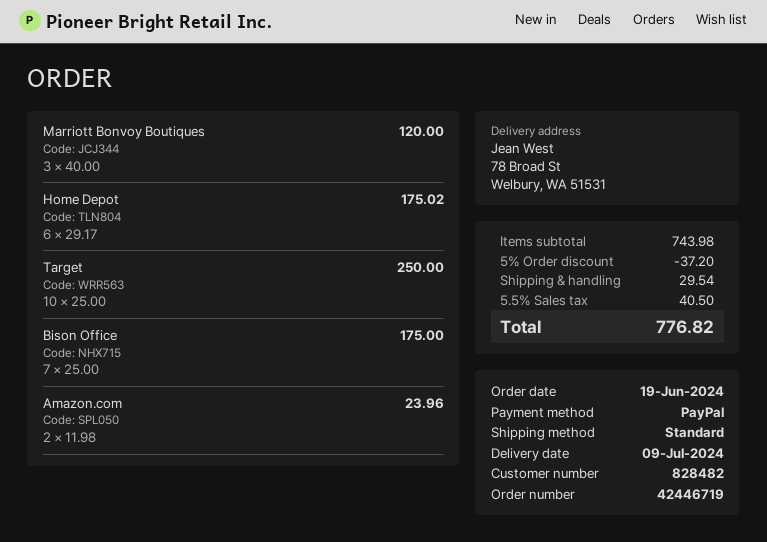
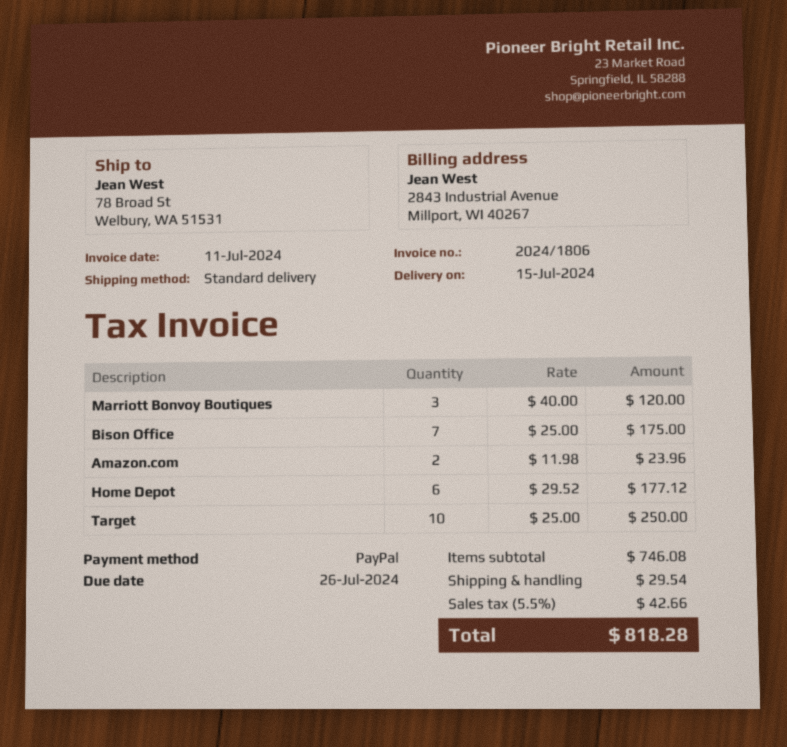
delivery date: 2024-07-09 -> 2024-07-15
Home Depot: 6 x 29.17 = 175.02 -> 6 x 29.52 = 177.12
subtotal: 743.98 -> 746.08
discount: 5% = 37.20 -> none
tax: 5.5% = 40.50 -> 5.5% = 42.66
total: 776.82 -> 818.28

